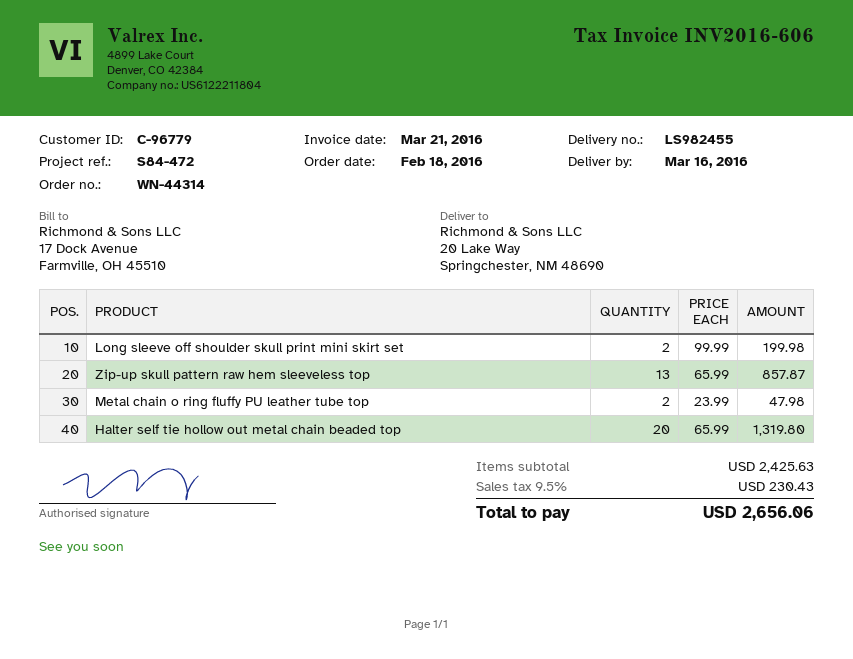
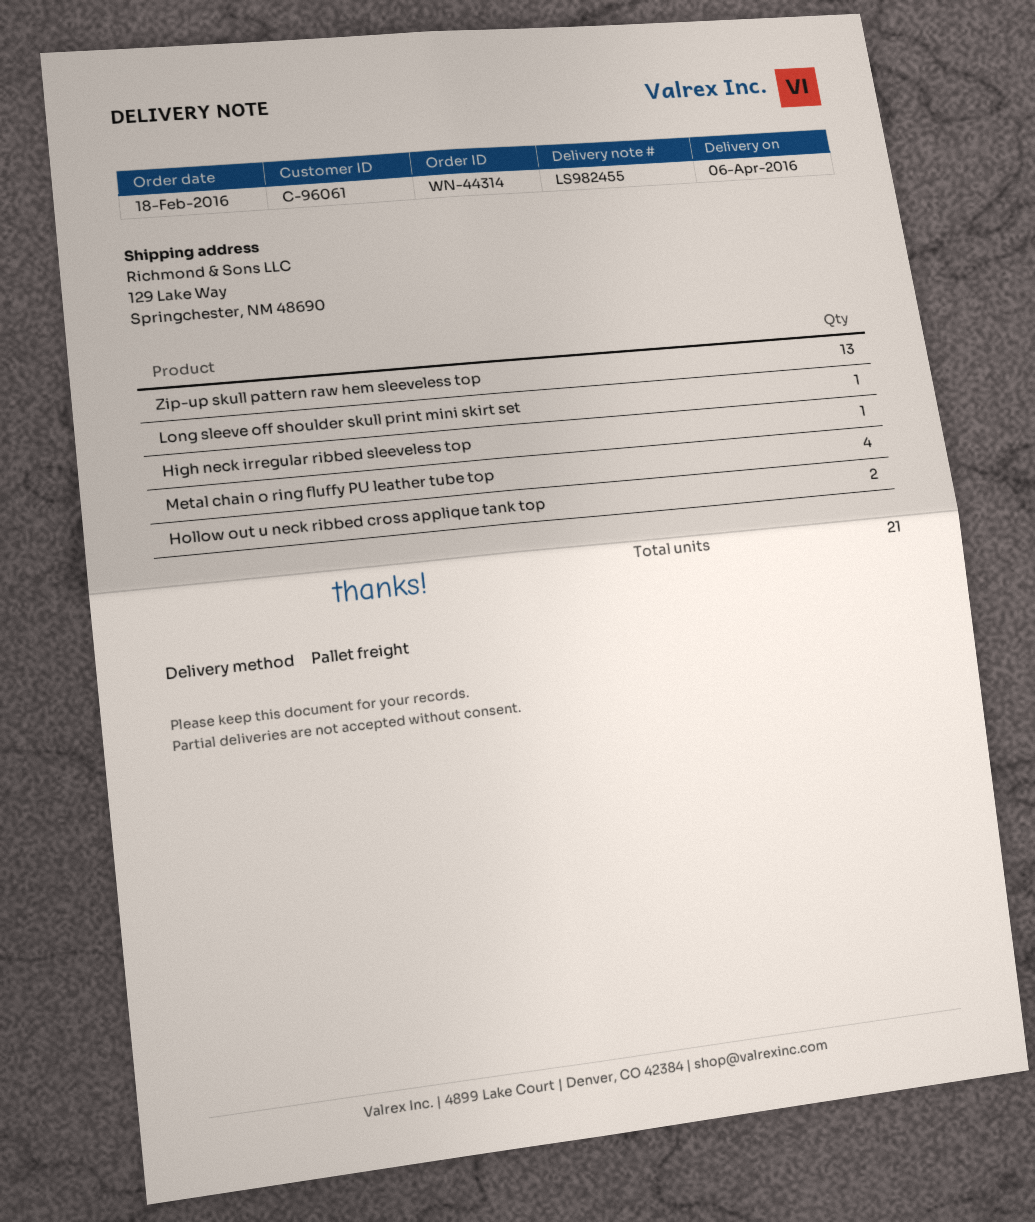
delivery date: 2016-03-16 -> 2016-04-06
customer number: C-96779 -> C-96061
ship to: 20 Lake Way, Springchester, NM 48690 -> 129 Lake Way, Springchester, NM 48690
Long sleeve off shoulder skull print mini skirt set: 2 -> 1
Metal chain o ring fluffy PU leather tube top: 2 -> 4
Halter self tie hollow out metal chain beaded top: 20 -> none
High neck irregular ribbed sleeveless top: none -> 1
Hollow out u neck ribbed cross applique tank top: none -> 2

